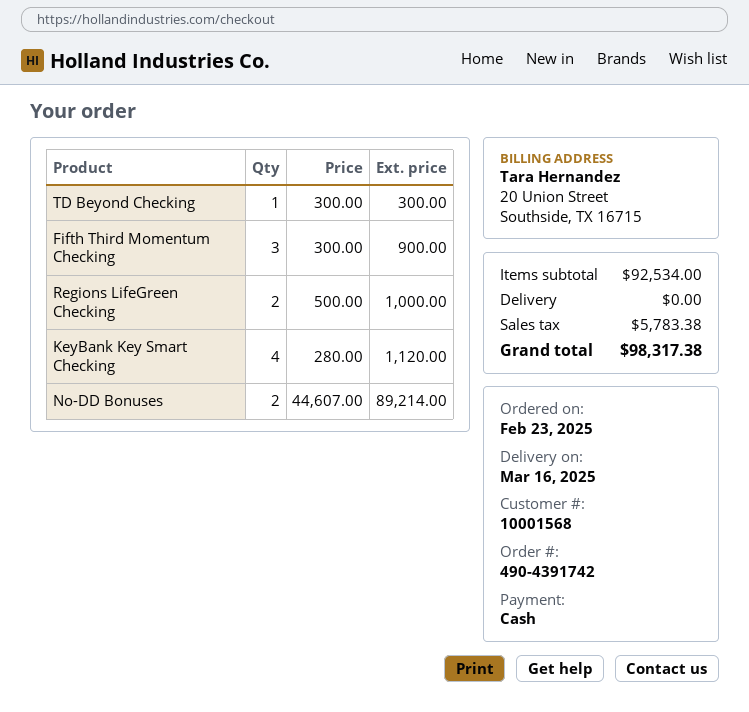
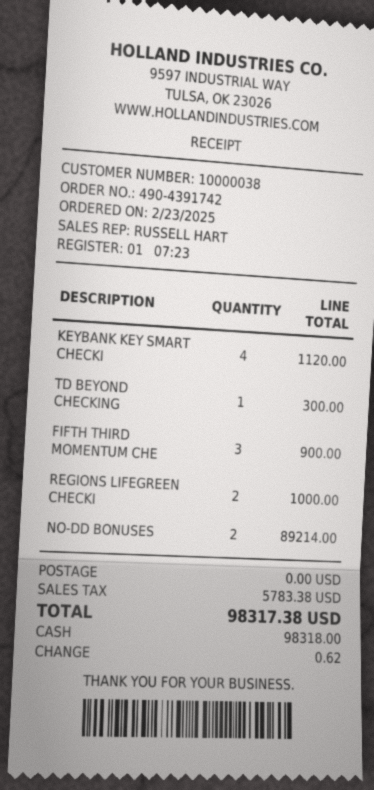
customer number: 10001568 -> 10000038

